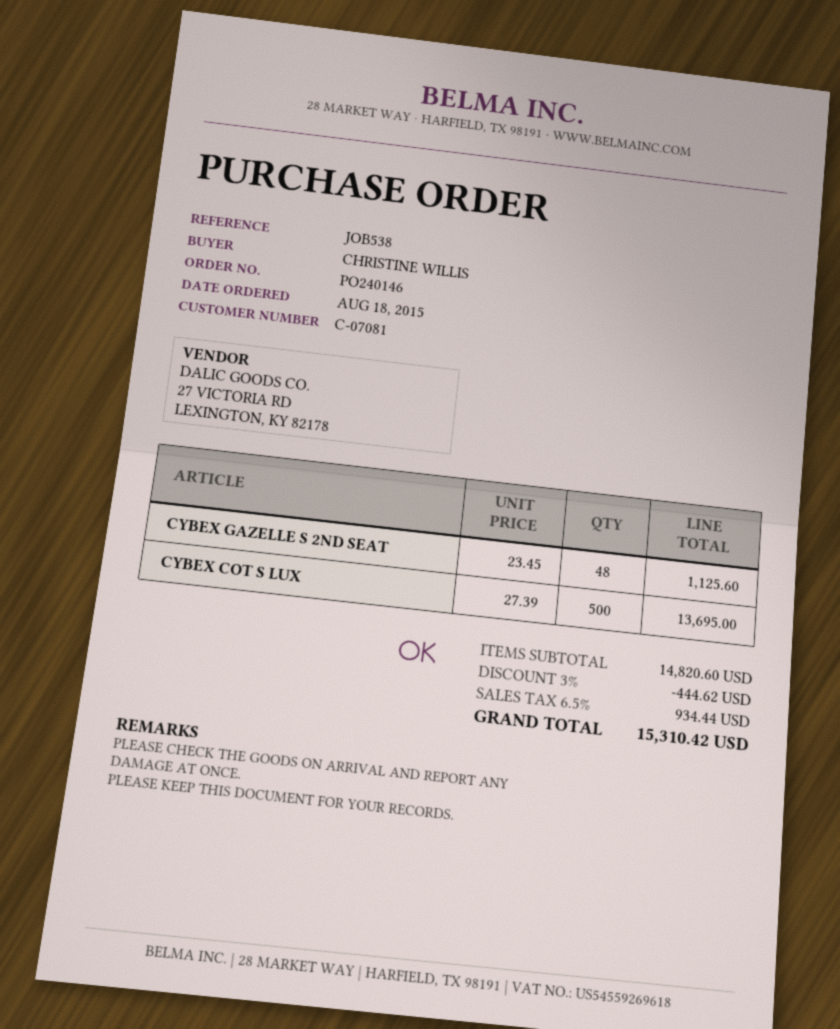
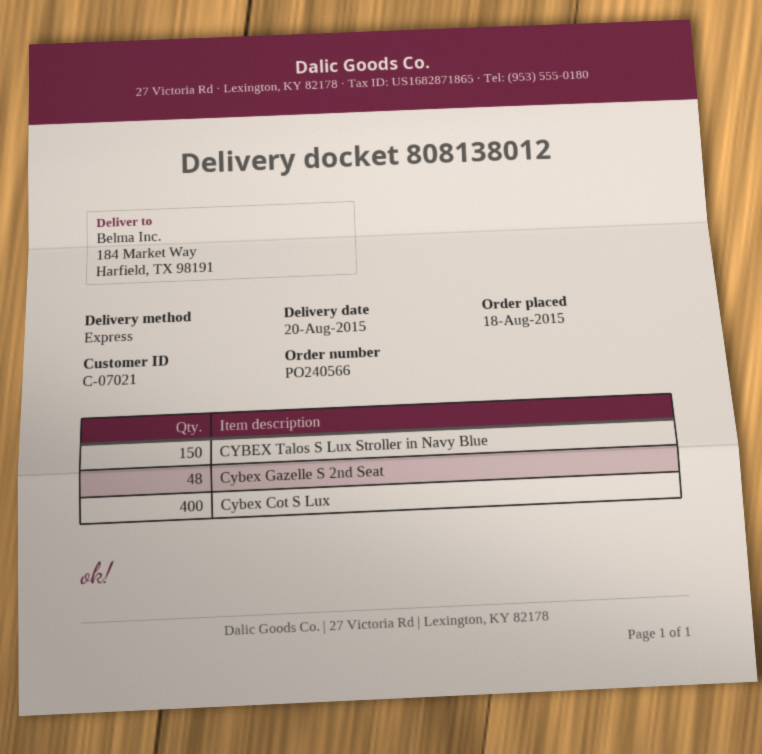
order number: PO240146 -> PO240566
customer number: C-07081 -> C-07021
CYBEX COT S LUX: 500 -> 400
CYBEX Talos S Lux Stroller in Navy Blue: none -> 150

